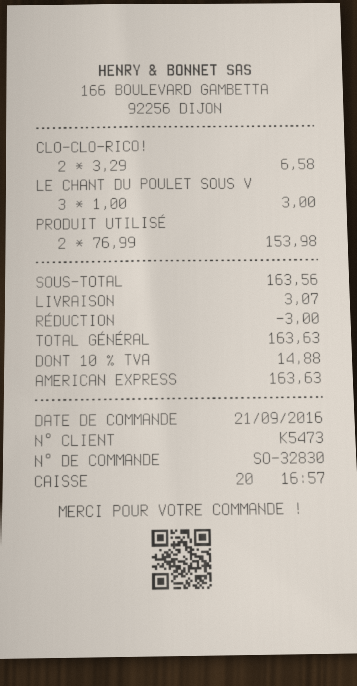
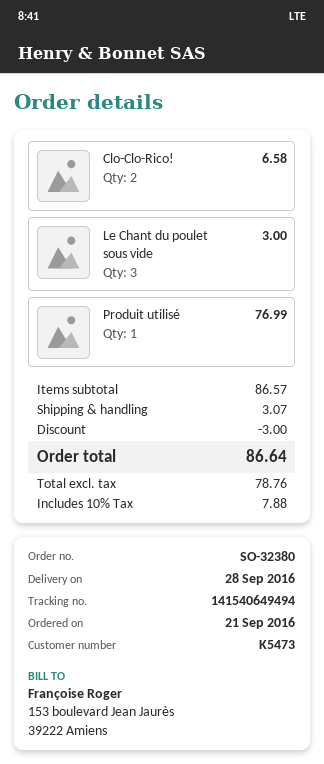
order number: SO-32830 -> SO-32380
PRODUIT UTILISÉ: 2 for 153.98 -> 1 for 76.99
subtotal: 163.56 -> 86.57
tax: 10% = 14.88 -> 10% = 7.88
total: 163.63 -> 86.64

